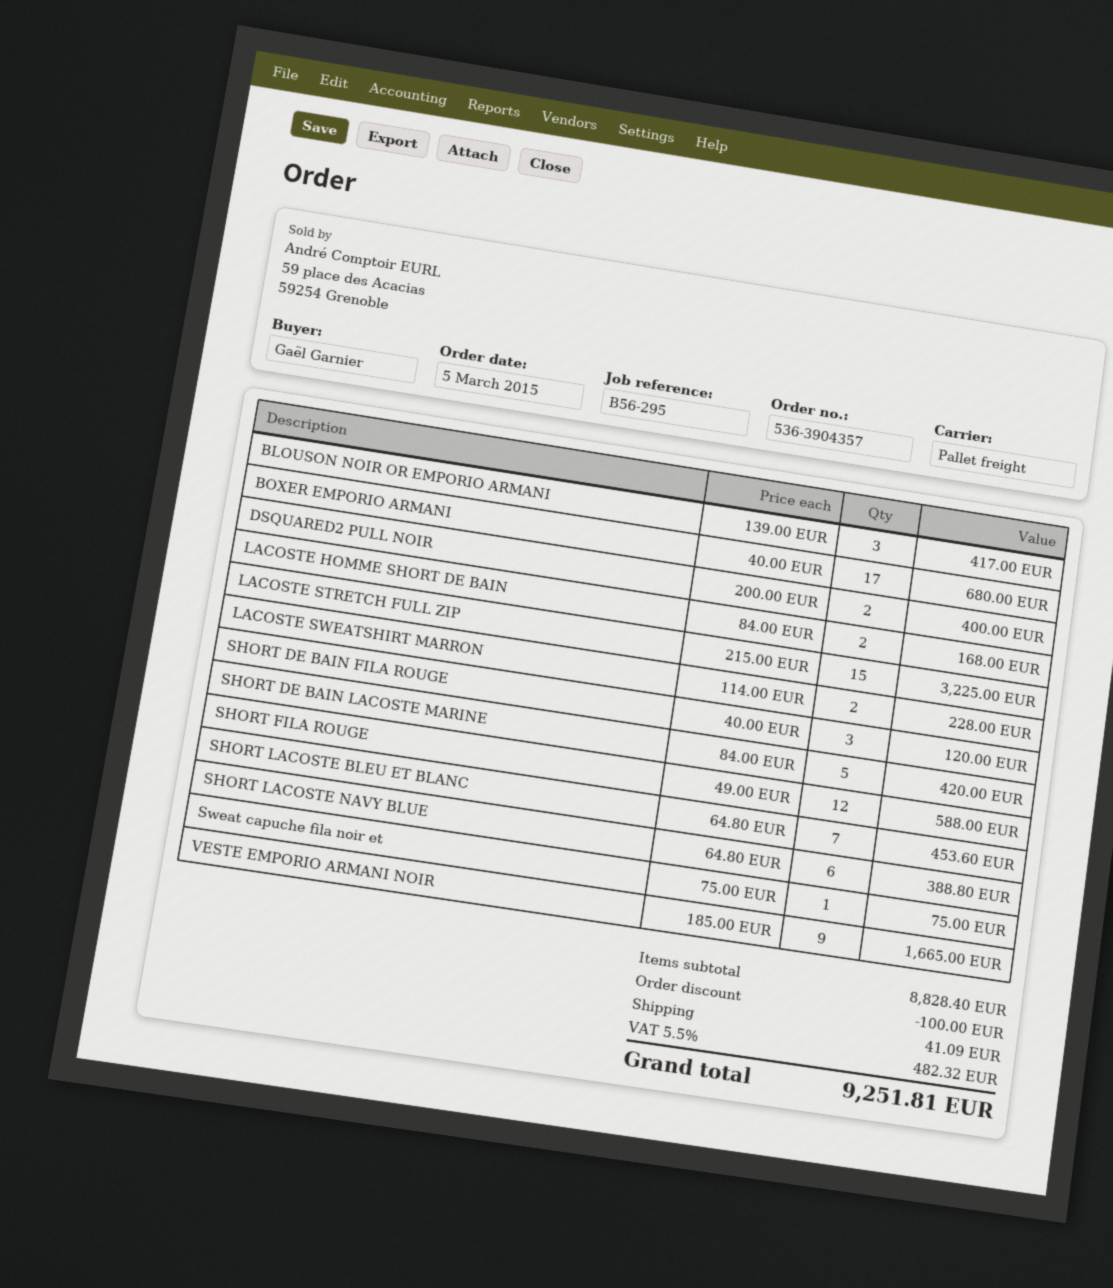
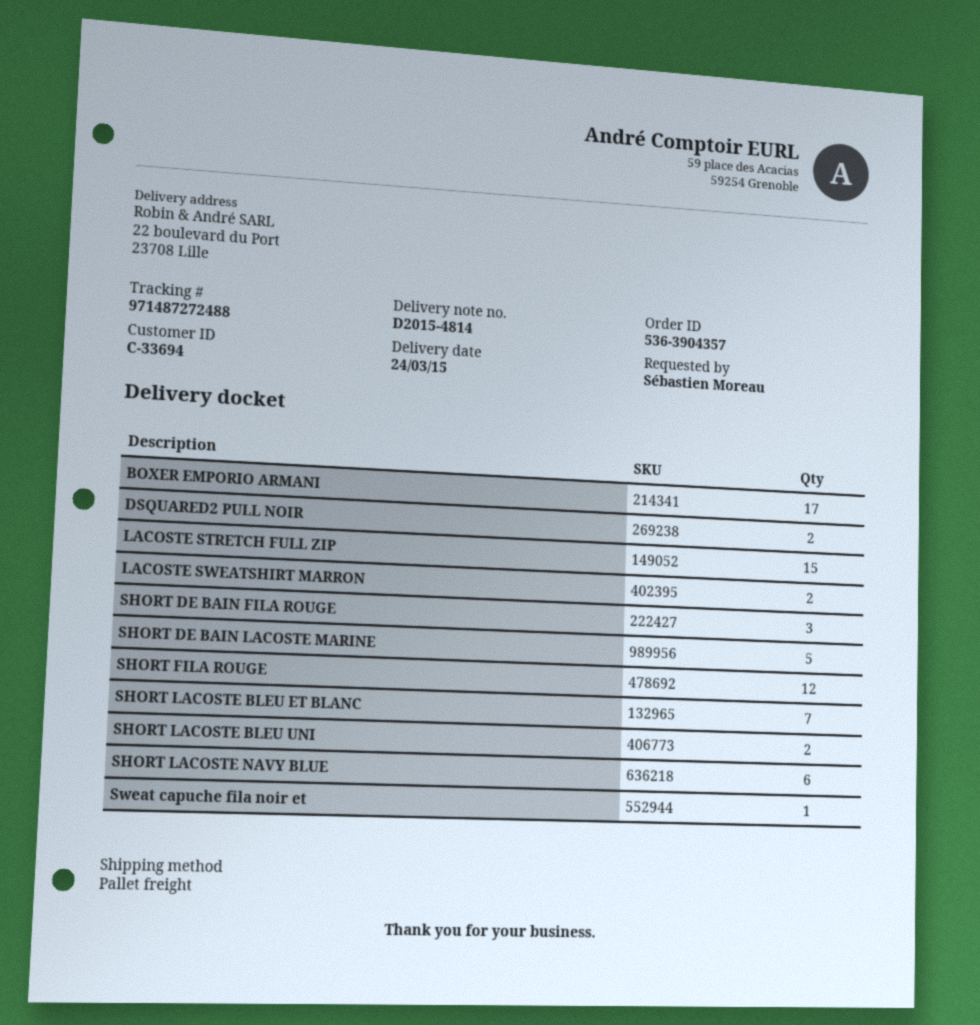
ordered by: Gaël Garnier -> Sébastien Moreau
BLOUSON NOIR OR EMPORIO ARMANI: 3 -> none
LACOSTE HOMME SHORT DE BAIN: 2 -> none
VESTE EMPORIO ARMANI NOIR: 9 -> none
SHORT LACOSTE BLEU UNI: none -> 2

